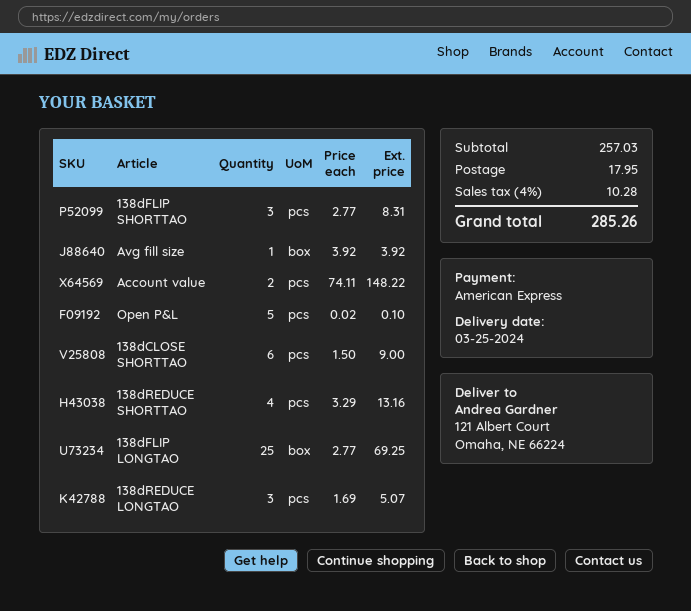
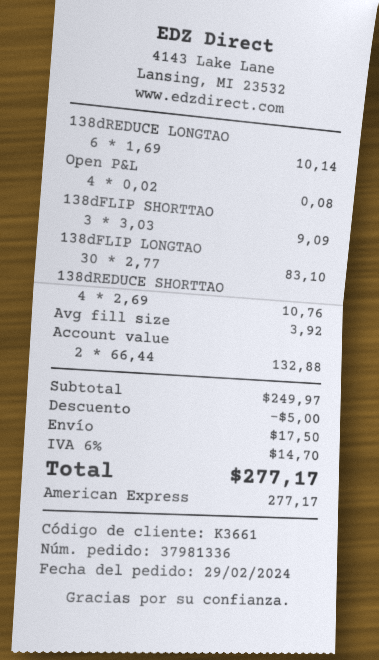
138dFLIP SHORTTAO: 3 x 2.77 = 8.31 -> 3 x 3.03 = 9.09
Account value: 2 x 74.11 = 148.22 -> 2 x 66.44 = 132.88
Open P&L: 5 x 0.02 = 0.10 -> 4 x 0.02 = 0.08
138dCLOSE SHORTTAO: 6 x 1.50 = 9.00 -> none
138dREDUCE SHORTTAO: 4 x 3.29 = 13.16 -> 4 x 2.69 = 10.76
138dFLIP LONGTAO: 25 x 2.77 = 69.25 -> 30 x 2.77 = 83.10
138dREDUCE LONGTAO: 3 x 1.69 = 5.07 -> 6 x 1.69 = 10.14
subtotal: 257.03 -> 249.97
discount: none -> 5.00
shipping: 17.95 -> 17.50
tax: 4% = 10.28 -> 6% = 14.70
total: 285.26 -> 277.17

